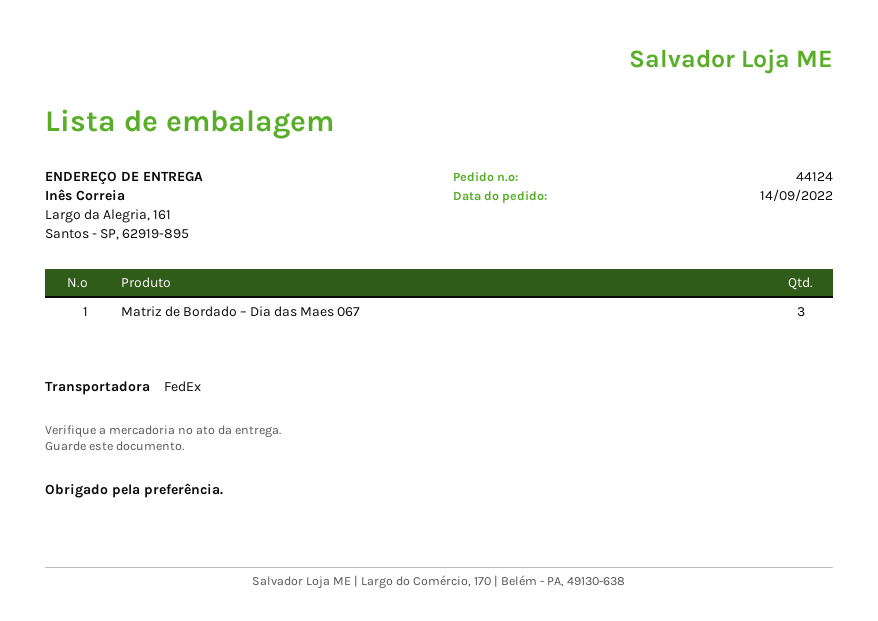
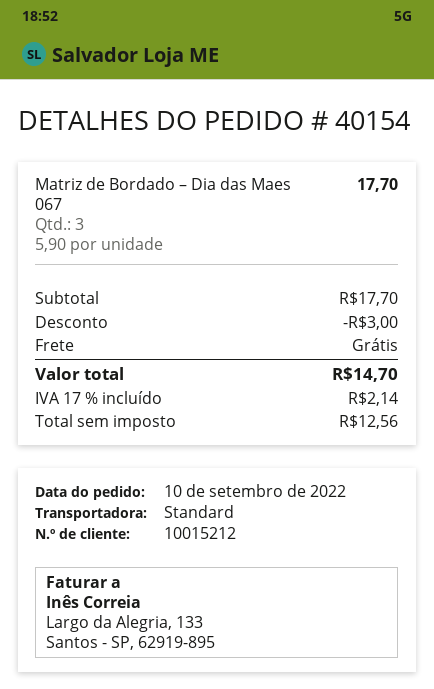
order number: 44124 -> 40154
order date: 2022-09-14 -> 2022-09-10
shipping method: FedEx -> standard

